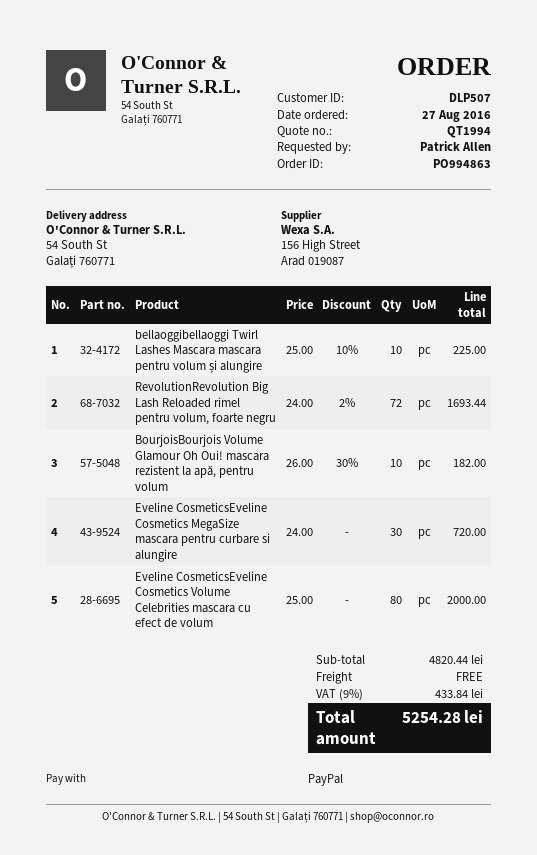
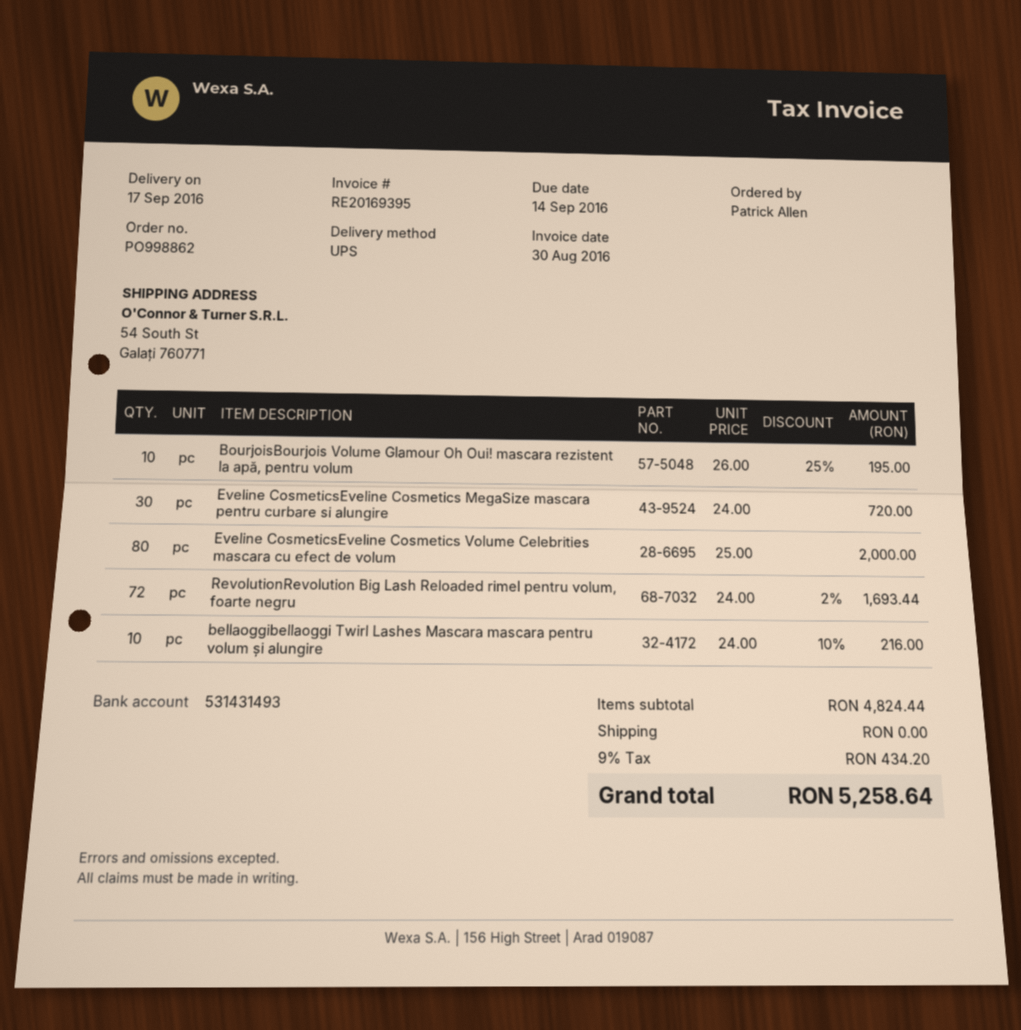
order number: PO994863 -> PO998862
bellaoggibellaoggi Twirl Lashes Mascara mascara pentru volum și alungire: 10 x 25.00 - 10% = 225.00 -> 10 x 24.00 - 10% = 216.00
BourjoisBourjois Volume Glamour Oh Oui! mascara rezistent la apă, pentru volum: 10 x 26.00 - 30% = 182.00 -> 10 x 26.00 - 25% = 195.00
subtotal: 4820.44 -> 4824.44
tax: 9% = 433.84 -> 9% = 434.20
total: 5254.28 -> 5258.64

